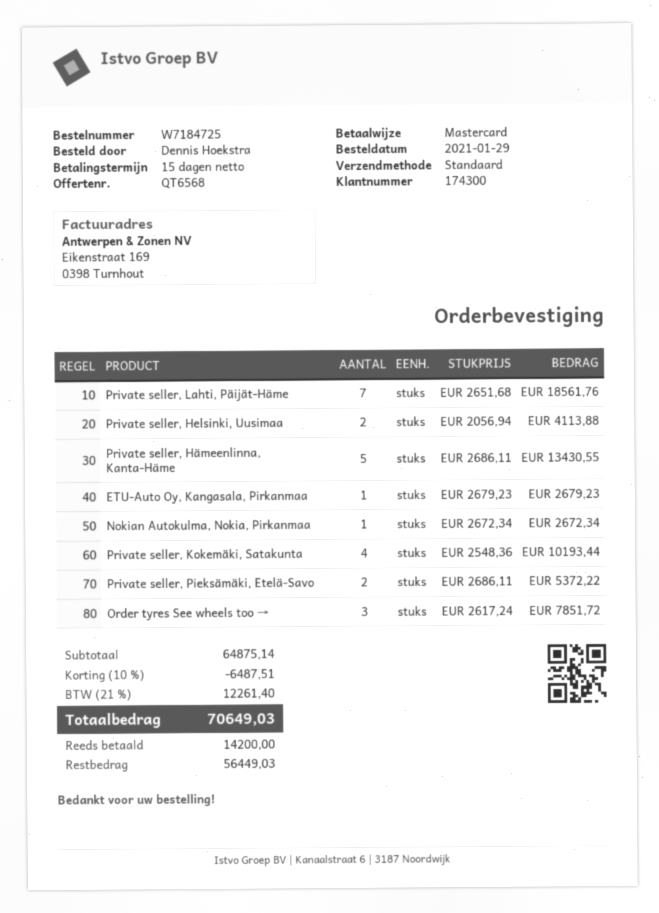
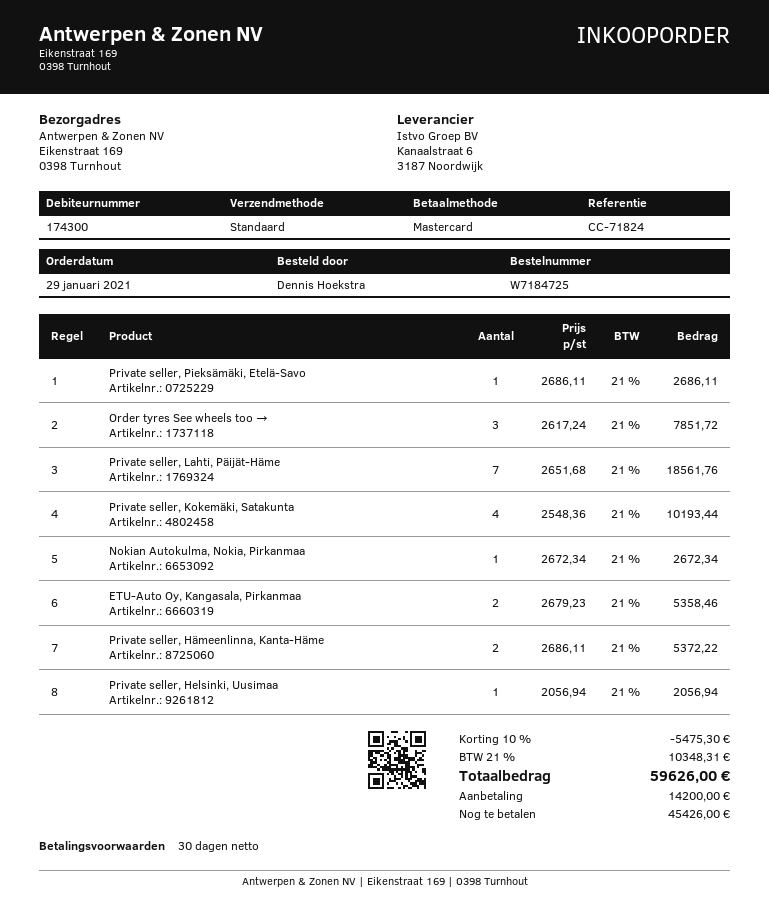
payment terms: 15 days -> 30 days
Private seller, Helsinki, Uusimaa: 2 x 2056.94 = 4113.88 -> 1 x 2056.94 = 2056.94
Private seller, Hämeenlinna, Kanta-Häme: 5 x 2686.11 = 13430.55 -> 2 x 2686.11 = 5372.22
ETU-Auto Oy, Kangasala, Pirkanmaa: 1 x 2679.23 = 2679.23 -> 2 x 2679.23 = 5358.46
Private seller, Pieksämäki, Etelä-Savo: 2 x 2686.11 = 5372.22 -> 1 x 2686.11 = 2686.11
discount: 10% = 6487.51 -> 10% = 5475.30
tax: 21% = 12261.40 -> 21% = 10348.31
total: 70649.03 -> 59626.00
balance: 56449.03 -> 45426.00

